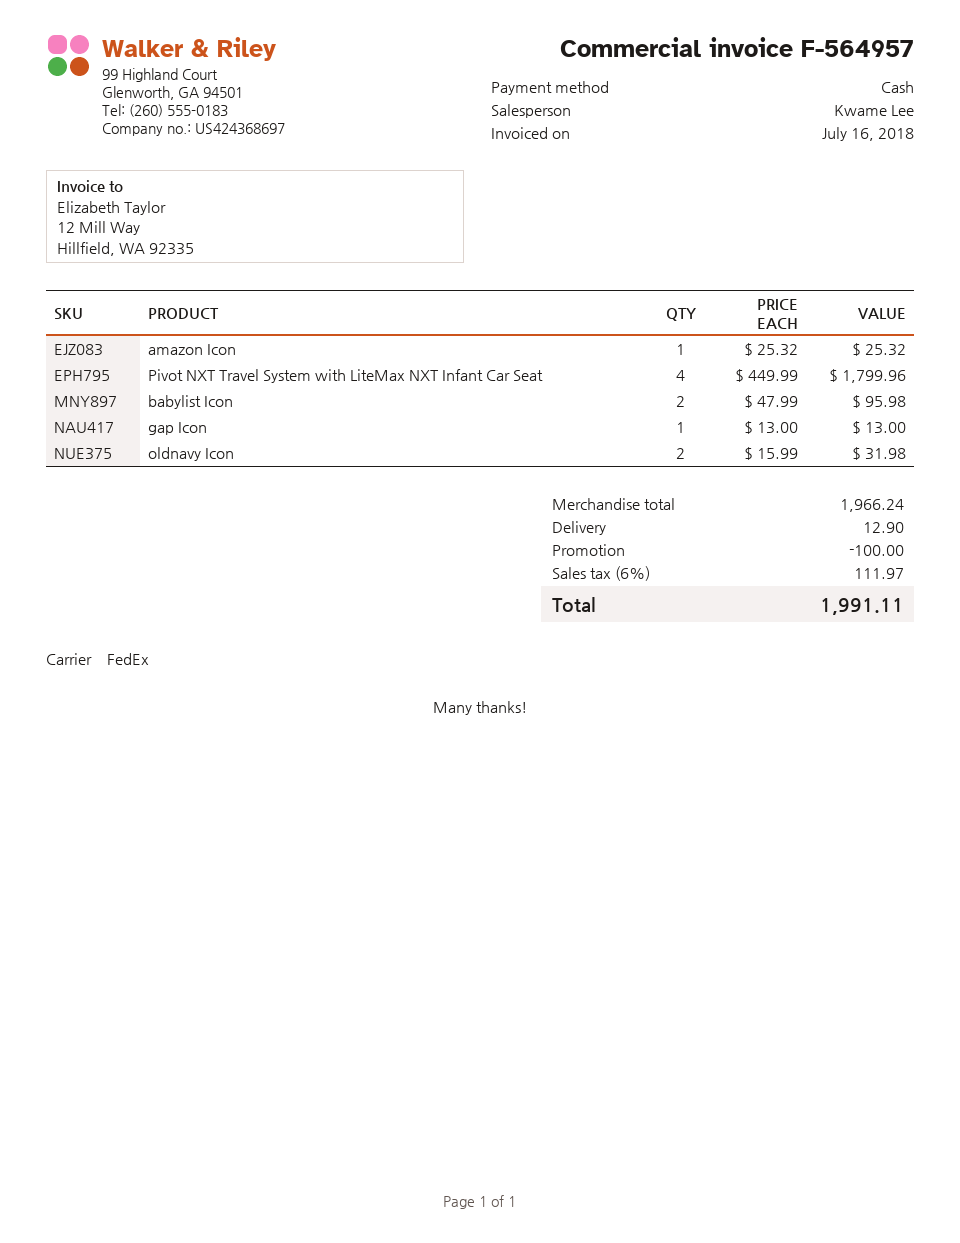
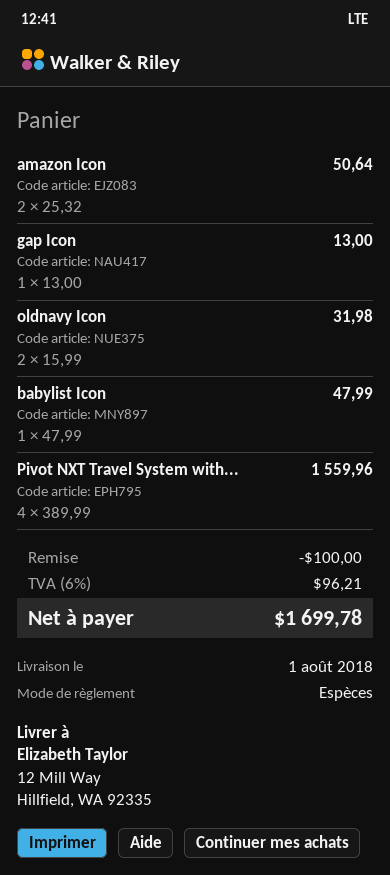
amazon Icon: 1 x 25.32 = 25.32 -> 2 x 25.32 = 50.64
Pivot NXT Travel System with LiteMax NXT Infant Car Seat: 4 x 449.99 = 1799.96 -> 4 x 389.99 = 1559.96
babylist Icon: 2 x 47.99 = 95.98 -> 1 x 47.99 = 47.99
shipping: 12.90 -> none
tax: 6% = 111.97 -> 6% = 96.21
total: 1991.11 -> 1699.78

